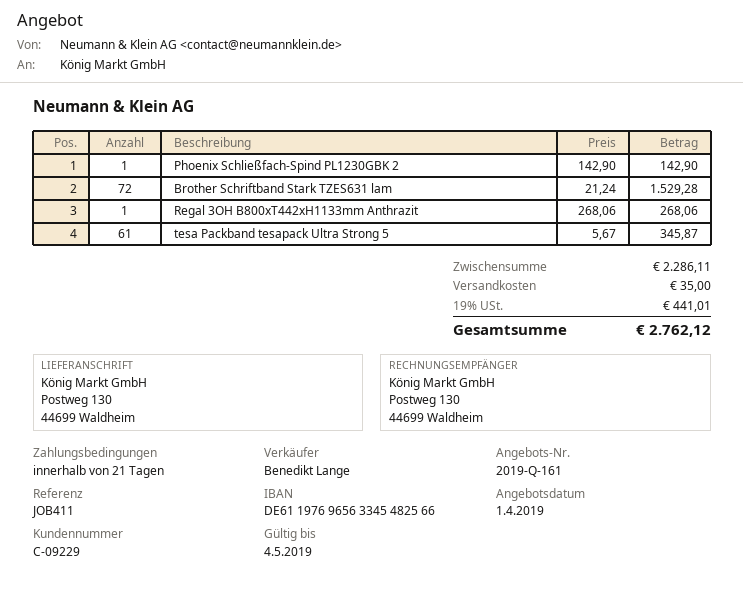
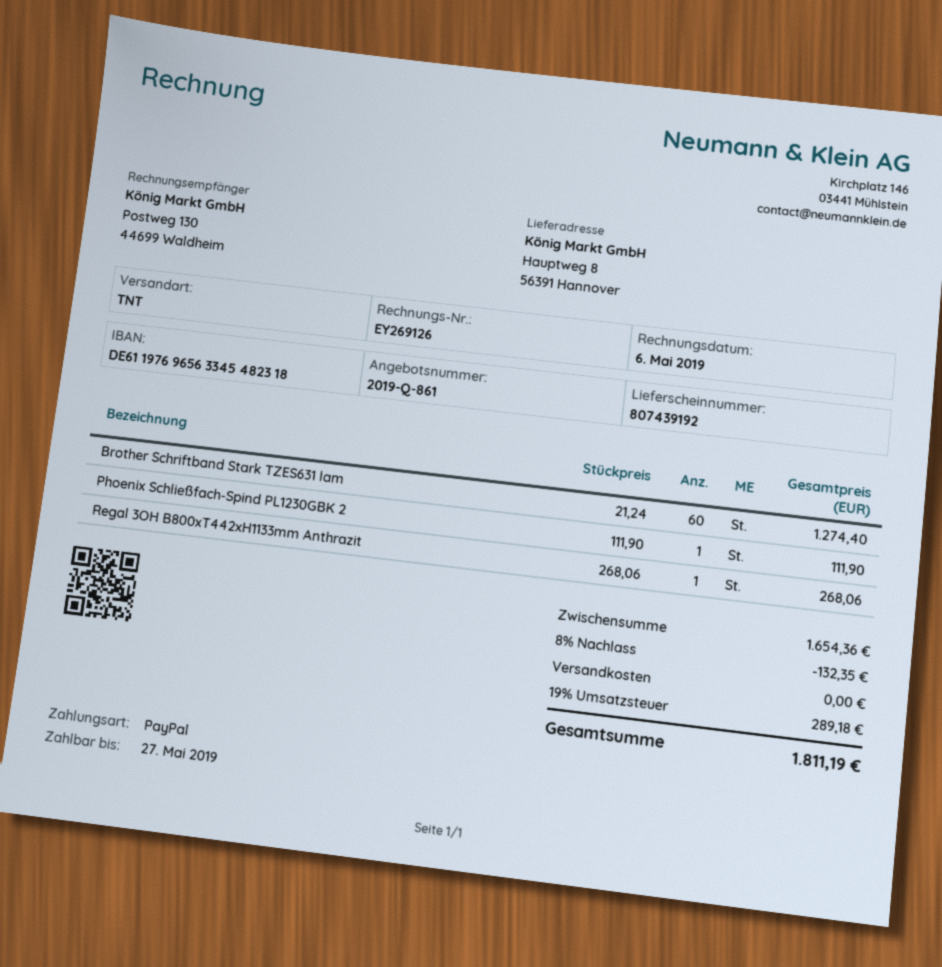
quote number: 2019-Q-161 -> 2019-Q-861
bank account: DE61197696563345482566 -> DE61197696563345482318
ship to: Postweg 130, 44699 Waldheim -> Hauptweg 8, 56391 Hannover
Phoenix Schließfach-Spind PL1230GBK 2: 1 x 142.90 = 142.90 -> 1 x 111.90 = 111.90
Brother Schriftband Stark TZES631 lam: 72 x 21.24 = 1529.28 -> 60 x 21.24 = 1274.40
tesa Packband tesapack Ultra Strong 5: 61 x 5.67 = 345.87 -> none
subtotal: 2286.11 -> 1654.36
discount: none -> 8% = 132.35
shipping: 35.00 -> 0.00
tax: 19% = 441.01 -> 19% = 289.18
total: 2762.12 -> 1811.19

